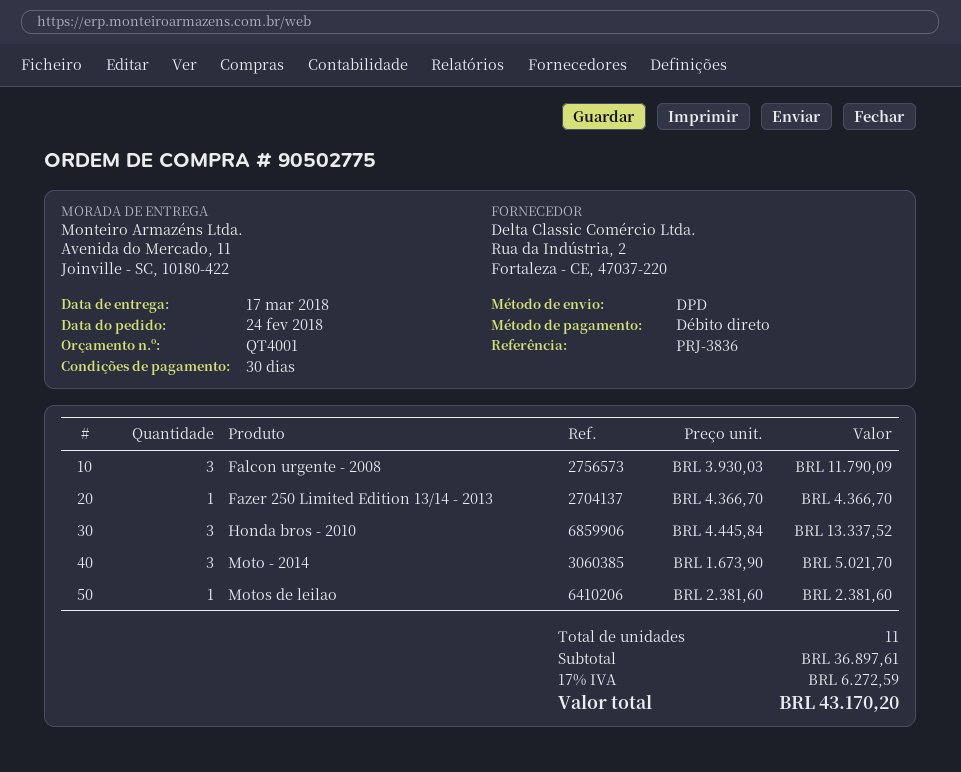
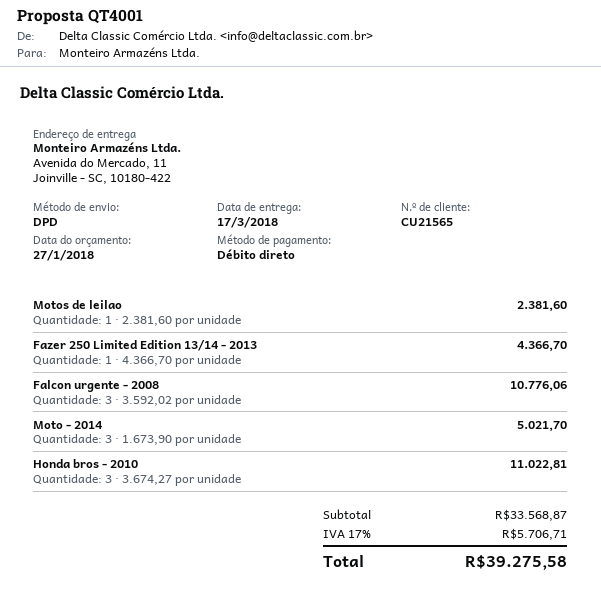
Falcon urgente - 2008: 3 x 3930.03 = 11790.09 -> 3 x 3592.02 = 10776.06
Honda bros - 2010: 3 x 4445.84 = 13337.52 -> 3 x 3674.27 = 11022.81
subtotal: 36897.61 -> 33568.87
tax: 17% = 6272.59 -> 17% = 5706.71
total: 43170.20 -> 39275.58

